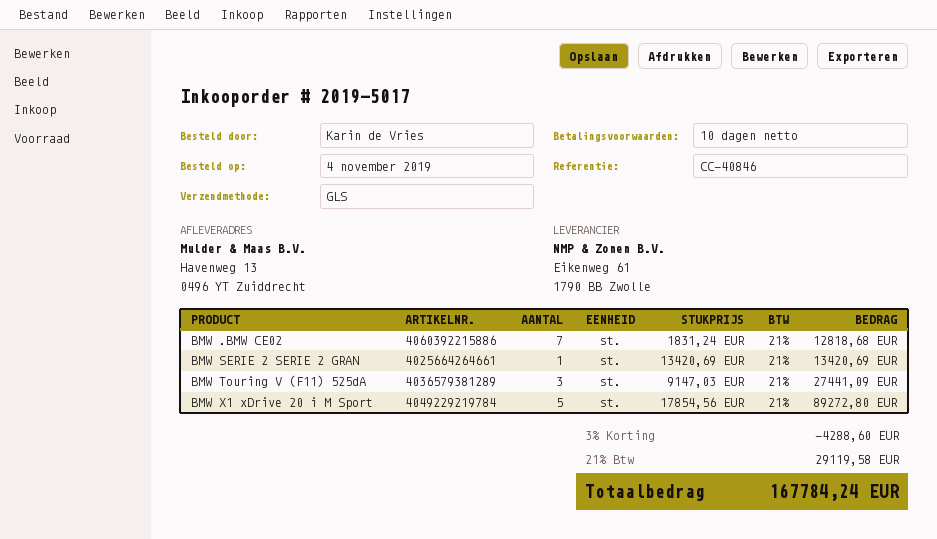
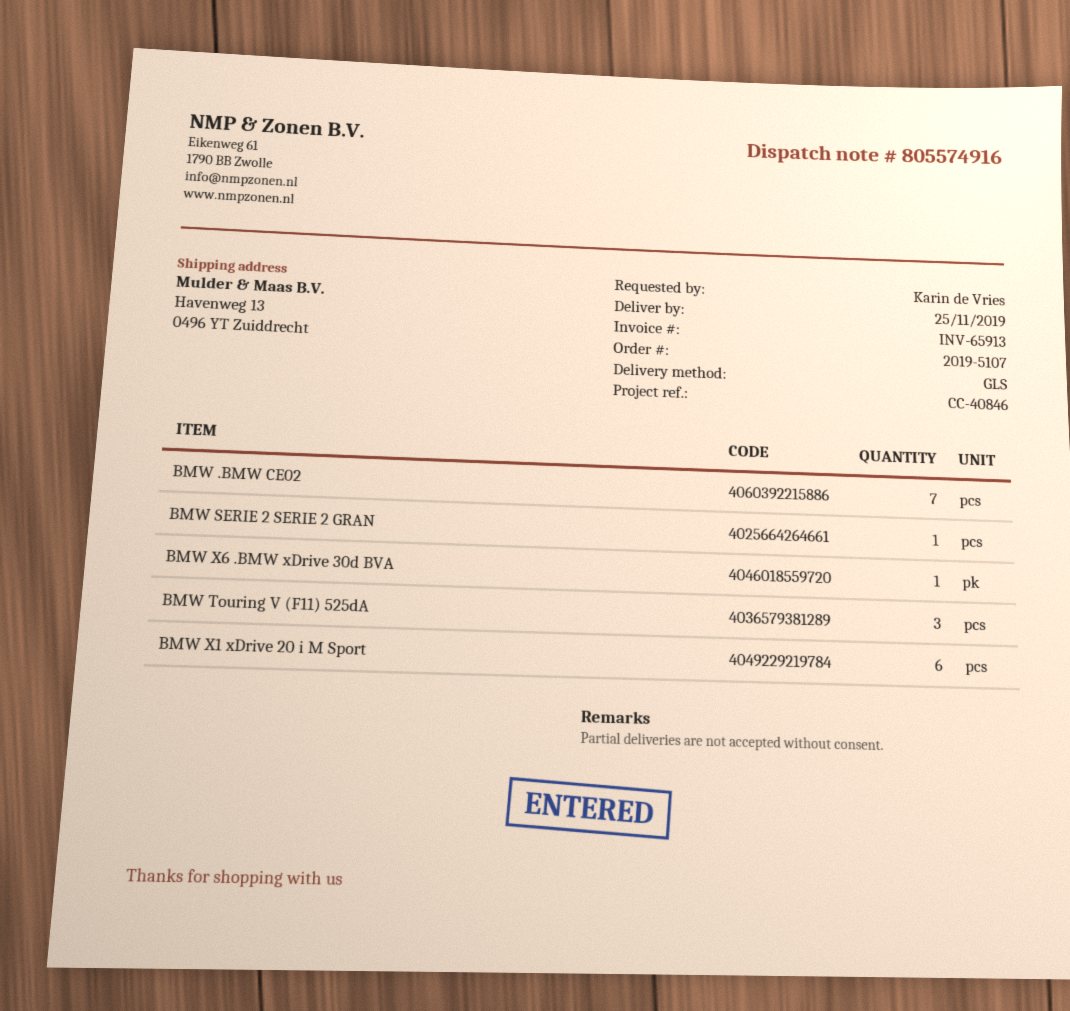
order number: 2019-5017 -> 2019-5107
BMW X1 xDrive 20 i M Sport: 5 -> 6
BMW X6 .BMW xDrive 30d BVA: none -> 1

